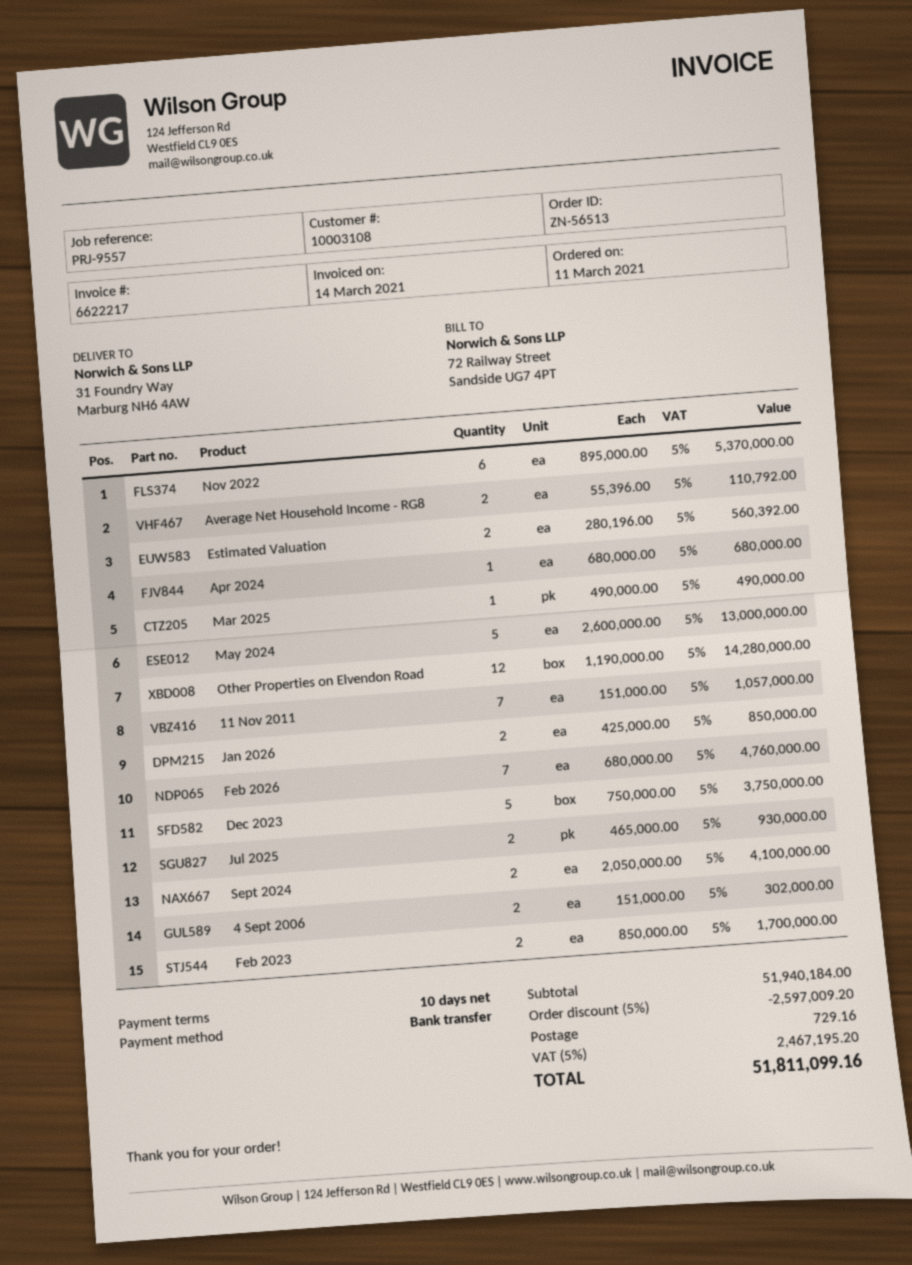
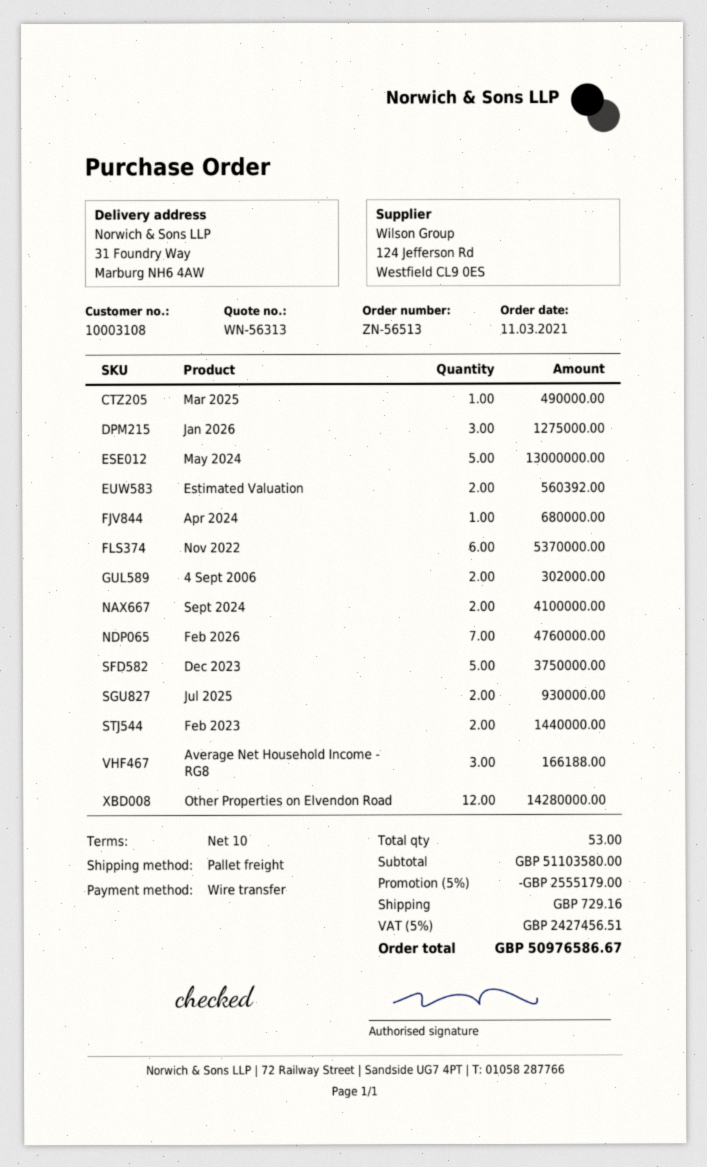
Average Net Household Income - RG8: 2 for 110792.00 -> 3 for 166188.00
11 Nov 2011: 7 for 1057000.00 -> none
Jan 2026: 2 for 850000.00 -> 3 for 1275000.00
Feb 2023: 2 for 1700000.00 -> 2 for 1440000.00
subtotal: 51940184.00 -> 51103580.00
discount: 5% = 2597009.20 -> 5% = 2555179.00
tax: 5% = 2467195.20 -> 5% = 2427456.51
total: 51811099.16 -> 50976586.67

